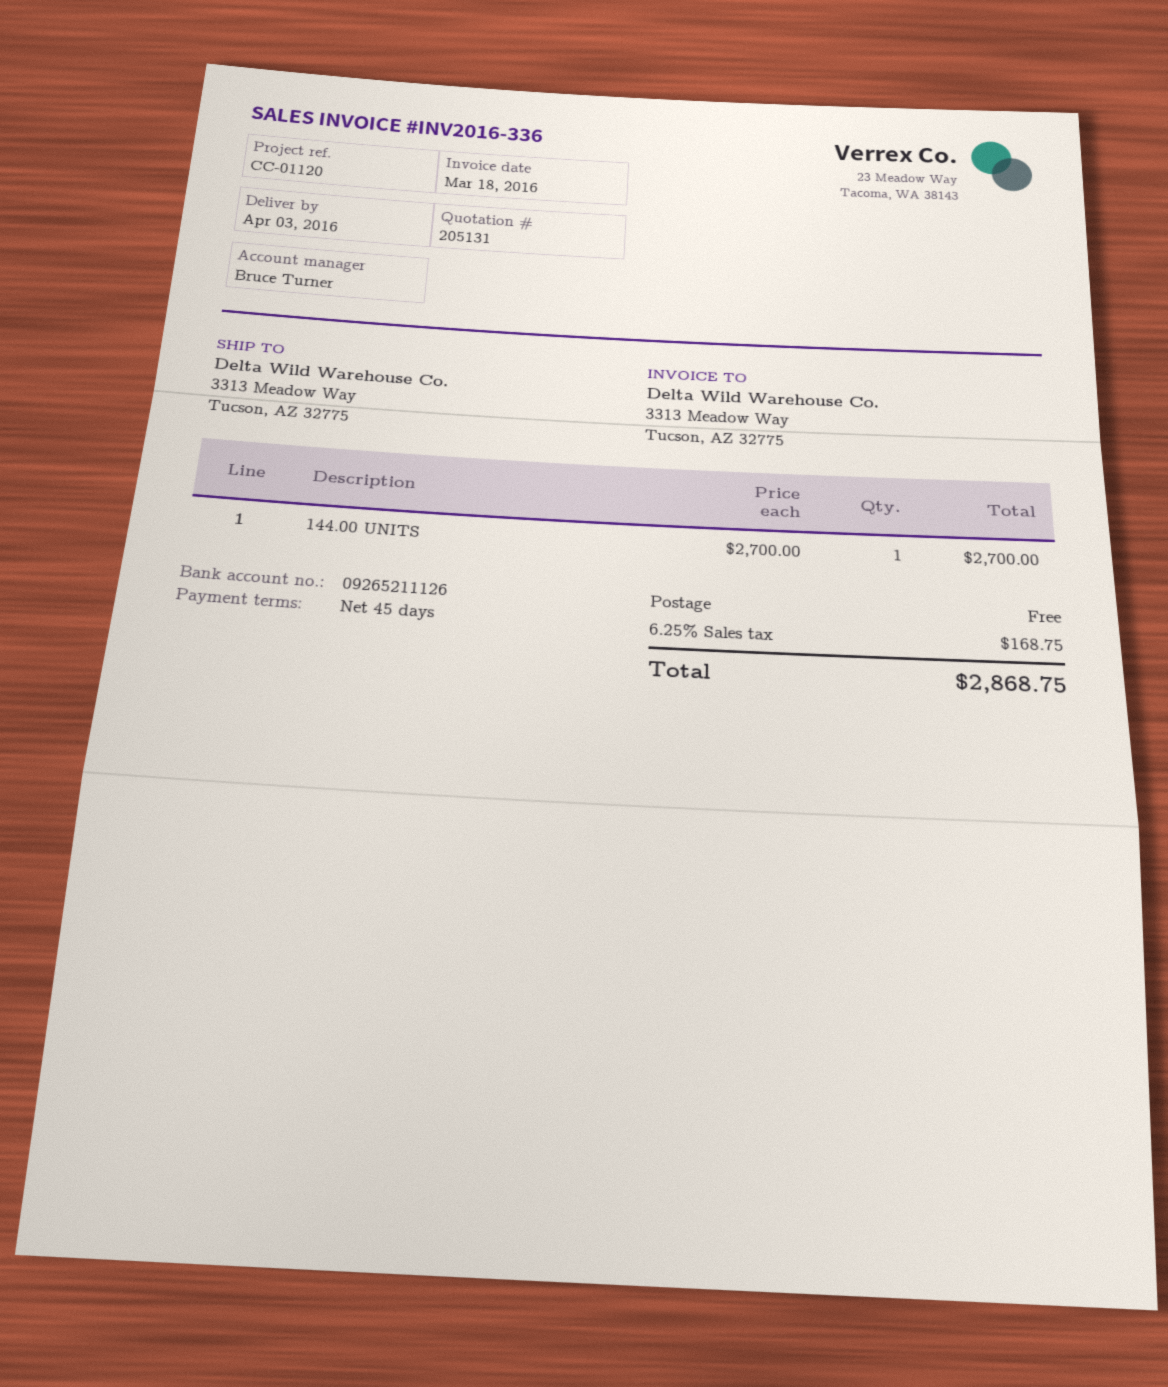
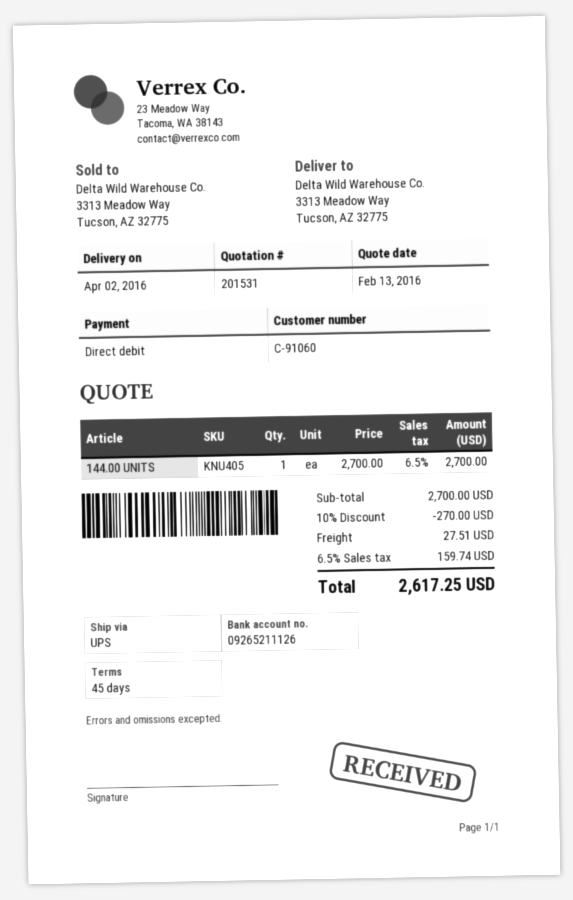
quote number: 205131 -> 201531
delivery date: 2016-04-03 -> 2016-04-02
discount: none -> 10% = 270.00
shipping: 0.00 -> 27.51
tax: 6.25% = 168.75 -> 6.5% = 159.74
total: 2868.75 -> 2617.25

